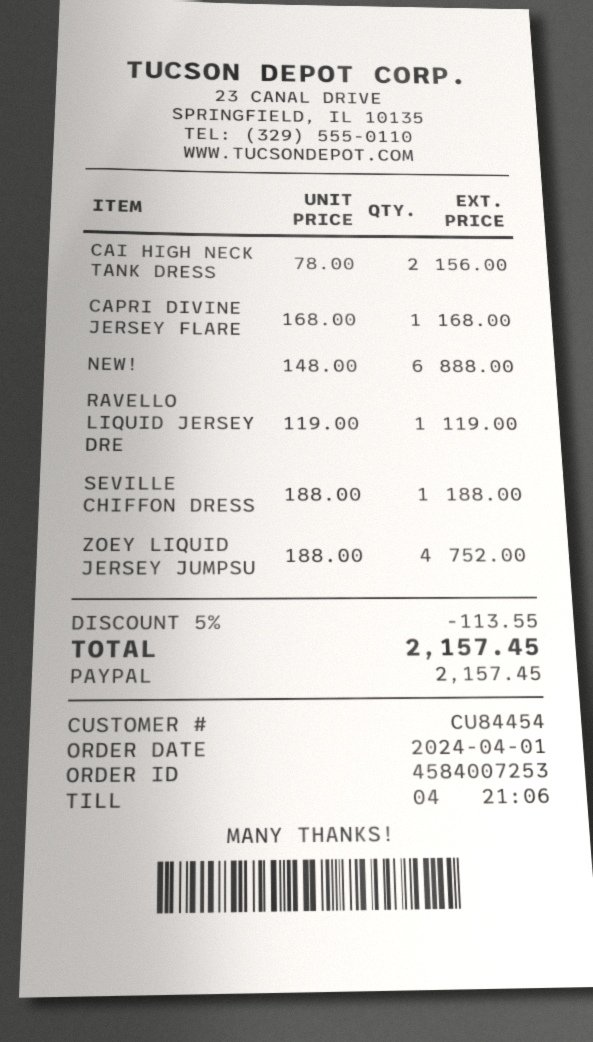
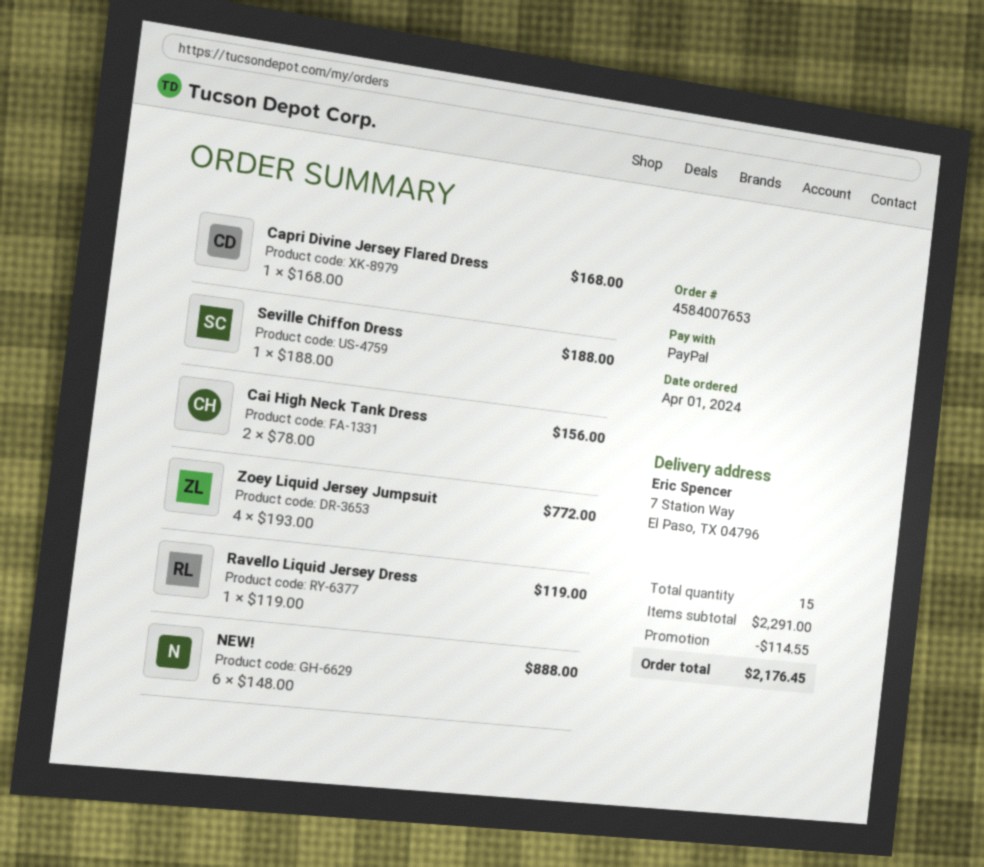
order number: 4584007253 -> 4584007653
ZOEY LIQUID JERSEY JUMPSU: 4 x 188.00 = 752.00 -> 4 x 193.00 = 772.00
discount: 113.55 -> 114.55
total: 2157.45 -> 2176.45

